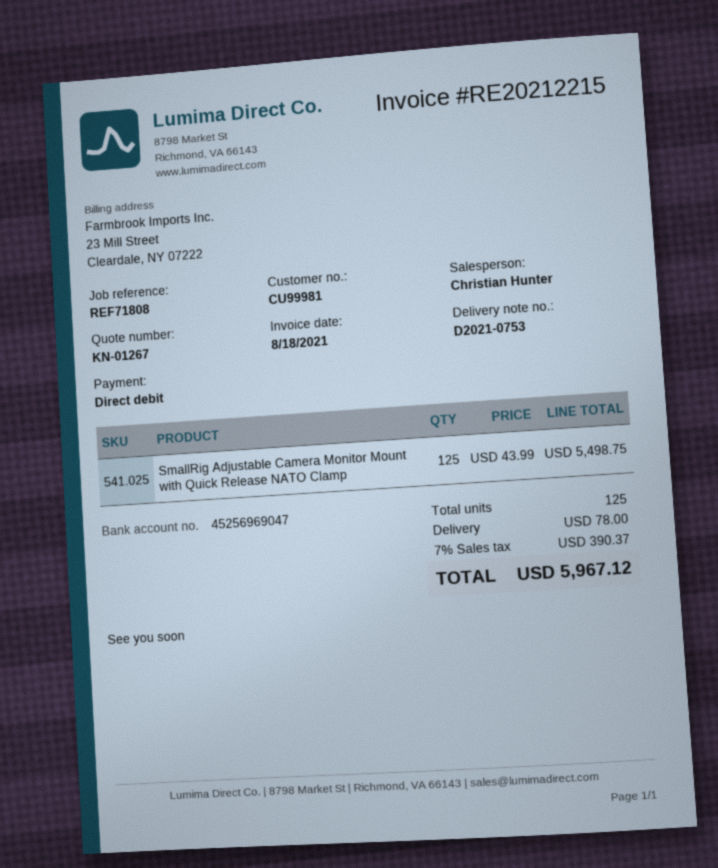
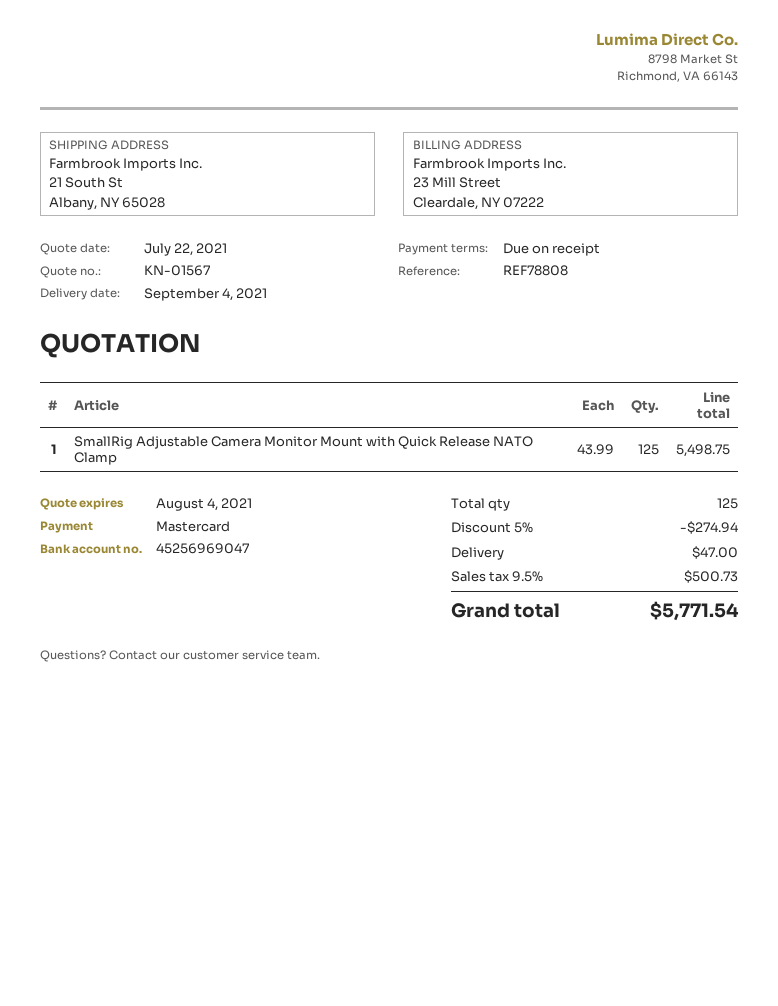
quote number: KN-01267 -> KN-01567
reference: REF71808 -> REF78808
payment method: direct debit -> Mastercard
discount: none -> 5% = 274.94
shipping: 78.00 -> 47.00
tax: 7% = 390.37 -> 9.5% = 500.73
total: 5967.12 -> 5771.54

